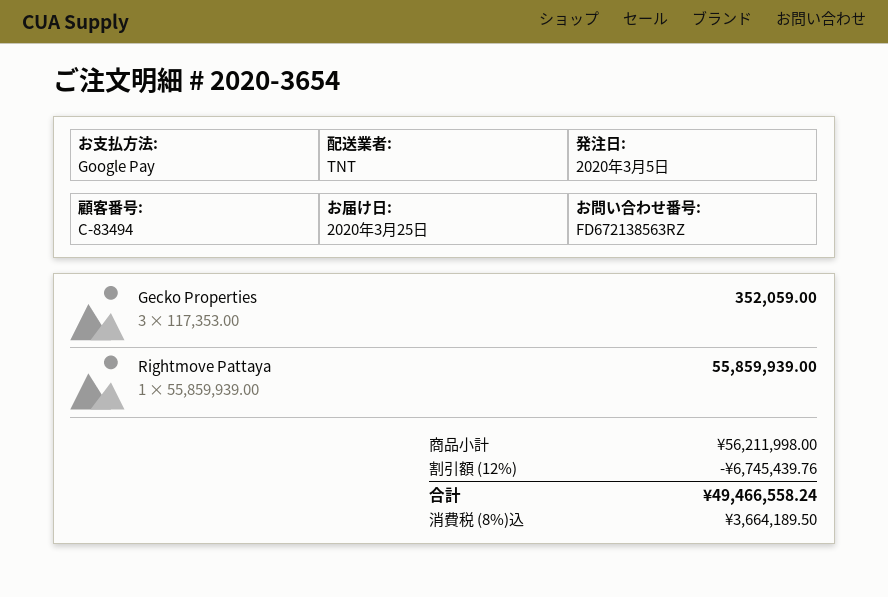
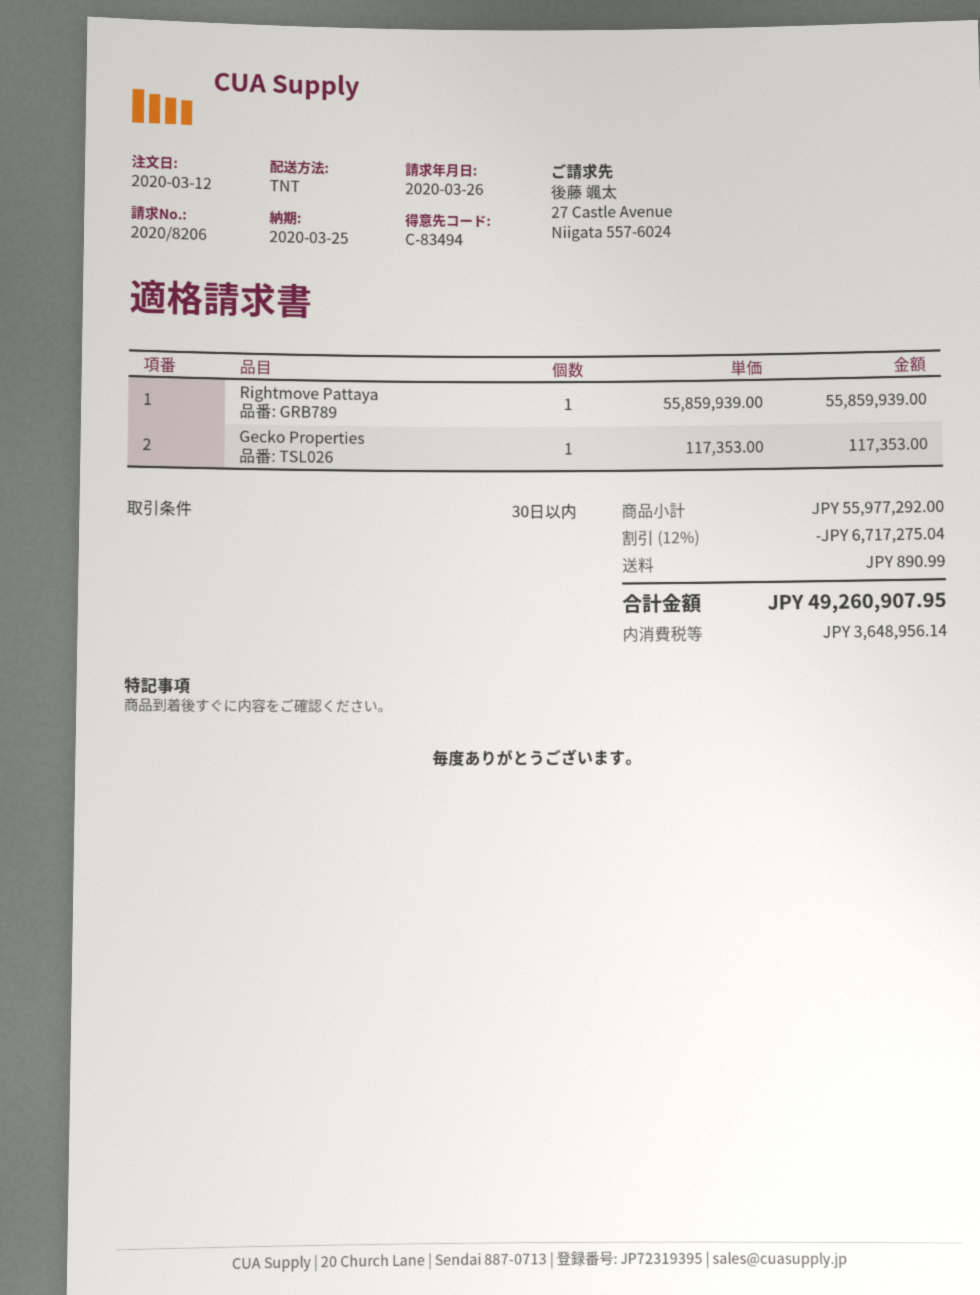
order date: 2020-03-05 -> 2020-03-12
Gecko Properties: 3 x 117353.00 = 352059.00 -> 1 x 117353.00 = 117353.00
subtotal: 56211998.00 -> 55977292.00
discount: 12% = 6745439.76 -> 12% = 6717275.04
shipping: none -> 890.99
tax: 3664189.50 -> 3648956.14
total: 49466558.24 -> 49260907.95

